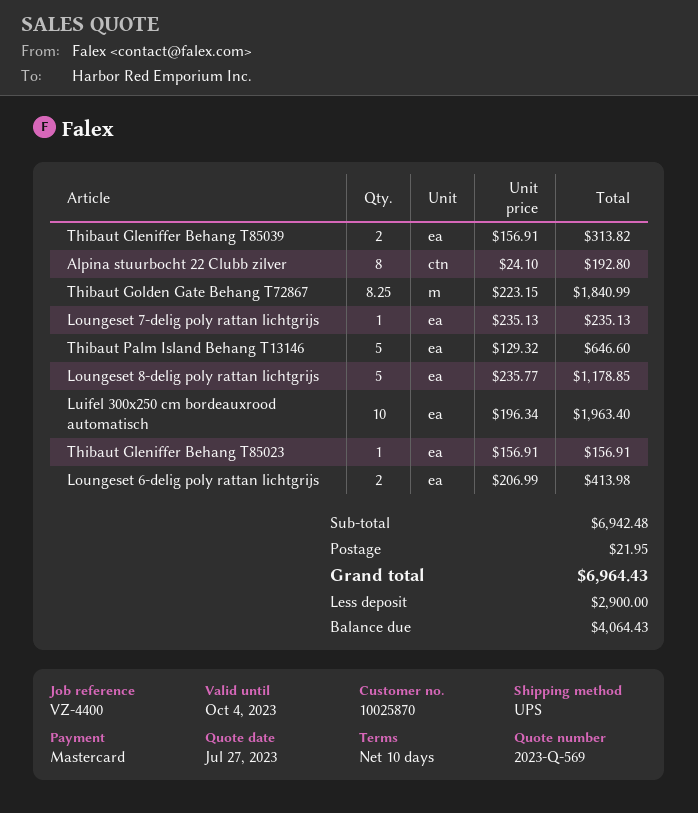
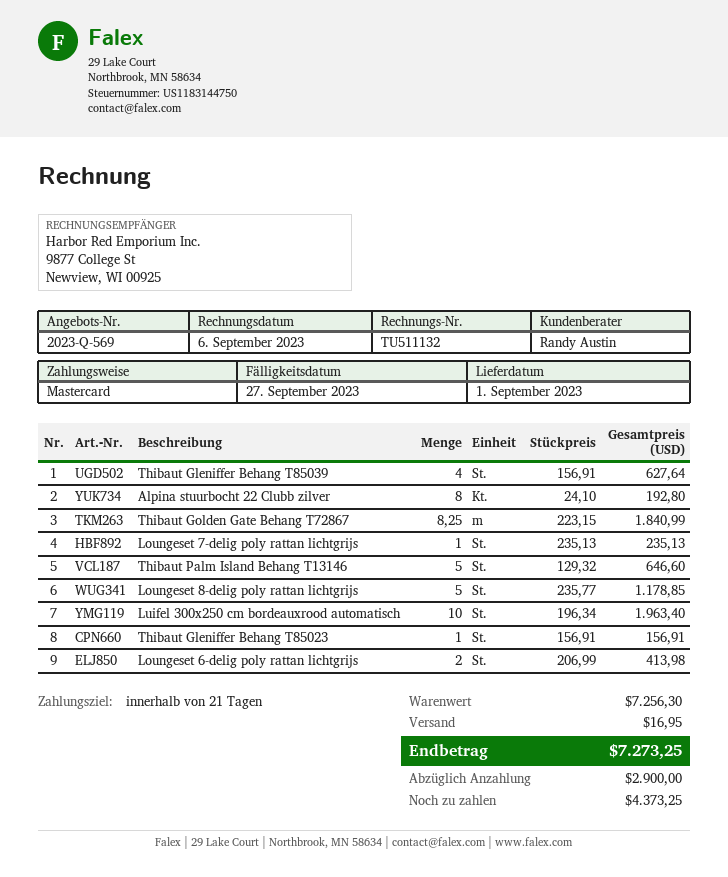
payment terms: 10 days -> 21 days
Thibaut Gleniffer Behang T85039: 2 x 156.91 = 313.82 -> 4 x 156.91 = 627.64
subtotal: 6942.48 -> 7256.30
shipping: 21.95 -> 16.95
total: 6964.43 -> 7273.25
balance: 4064.43 -> 4373.25

